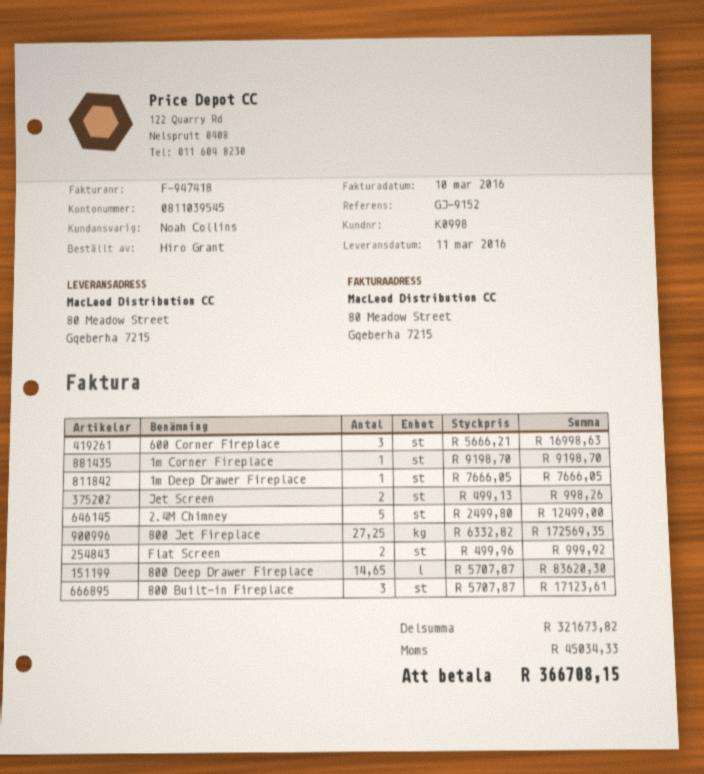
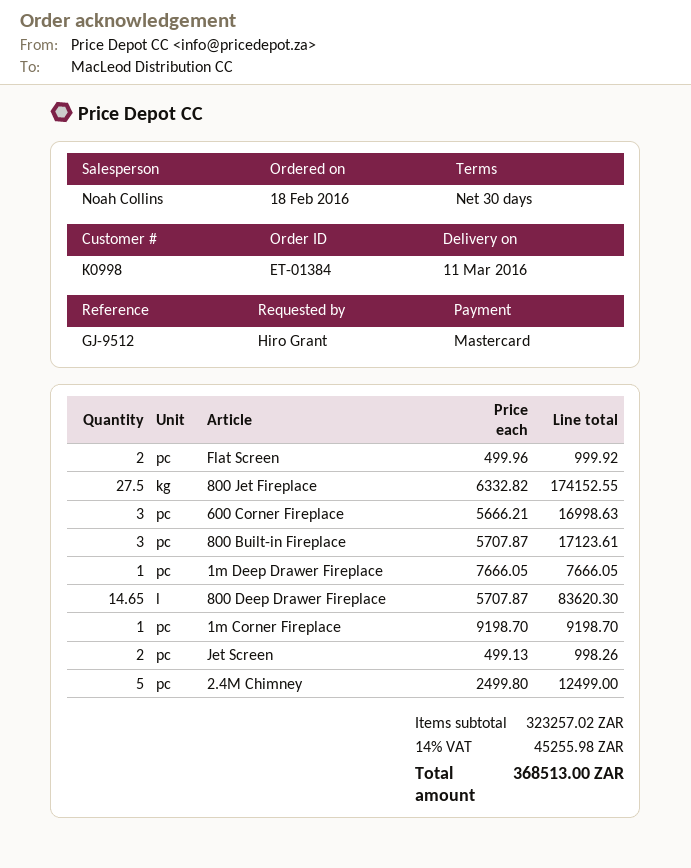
reference: GJ-9152 -> GJ-9512
800 Jet Fireplace: 27.25 x 6332.82 = 172569.35 -> 27.5 x 6332.82 = 174152.55
subtotal: 321673.82 -> 323257.02
tax: 45034.33 -> 45255.98
total: 366708.15 -> 368513.00

